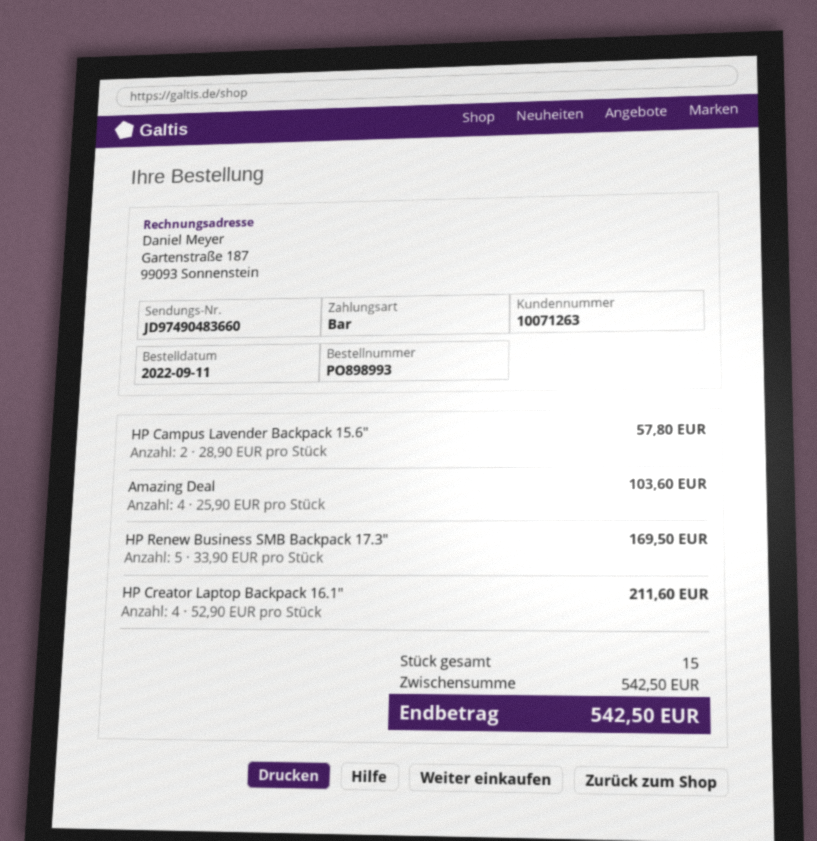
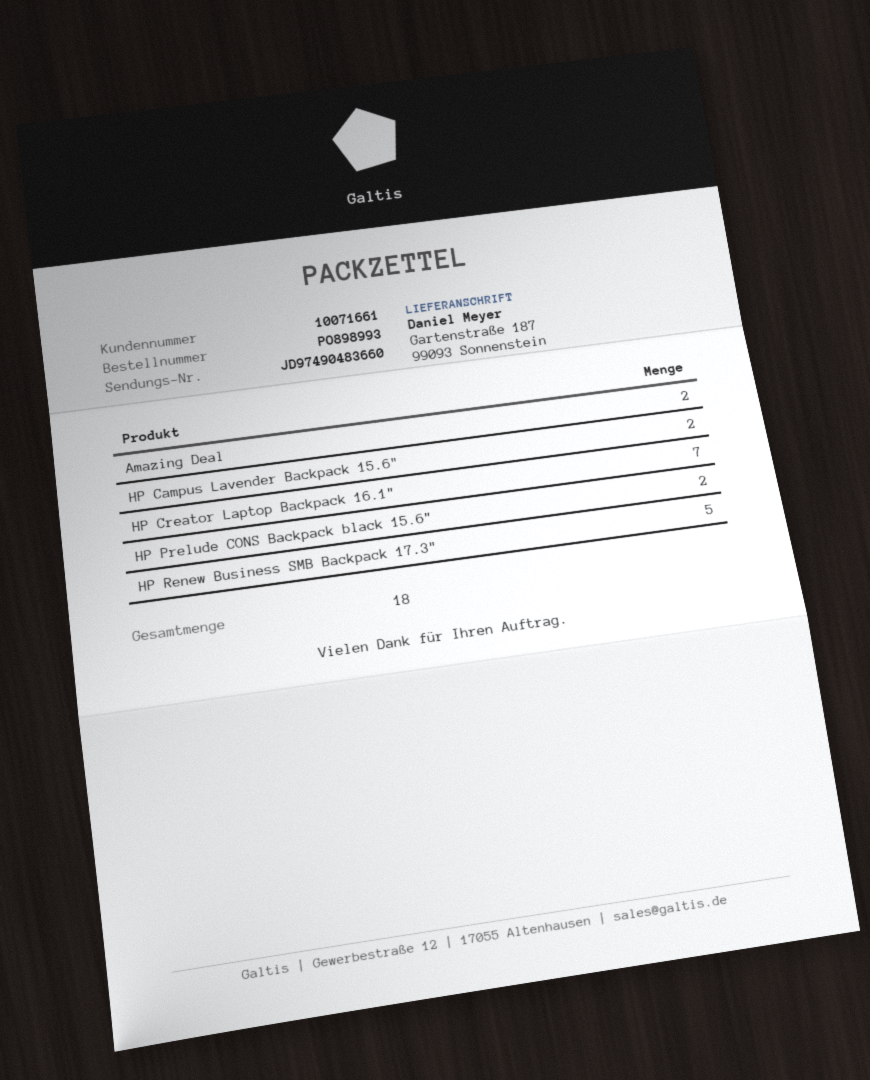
customer number: 10071263 -> 10071661
Amazing Deal: 4 -> 2
HP Creator Laptop Backpack 16.1": 4 -> 7
HP Prelude CONS Backpack black 15.6": none -> 2
total quantity: 15 -> 18

